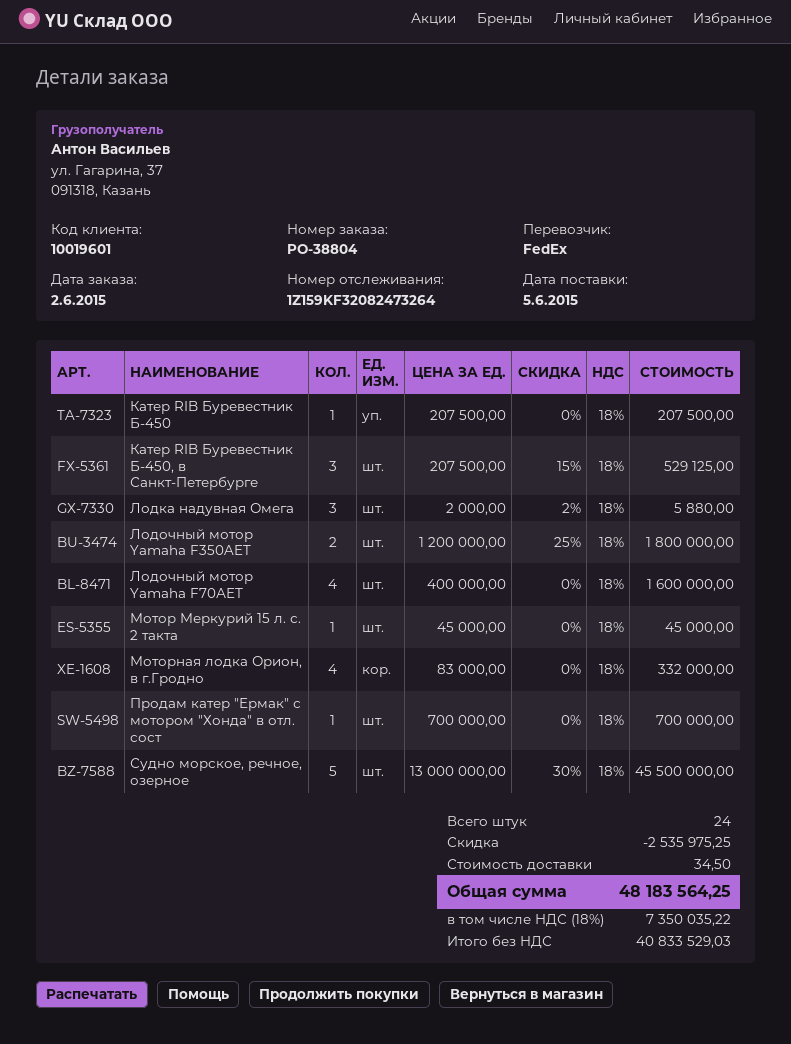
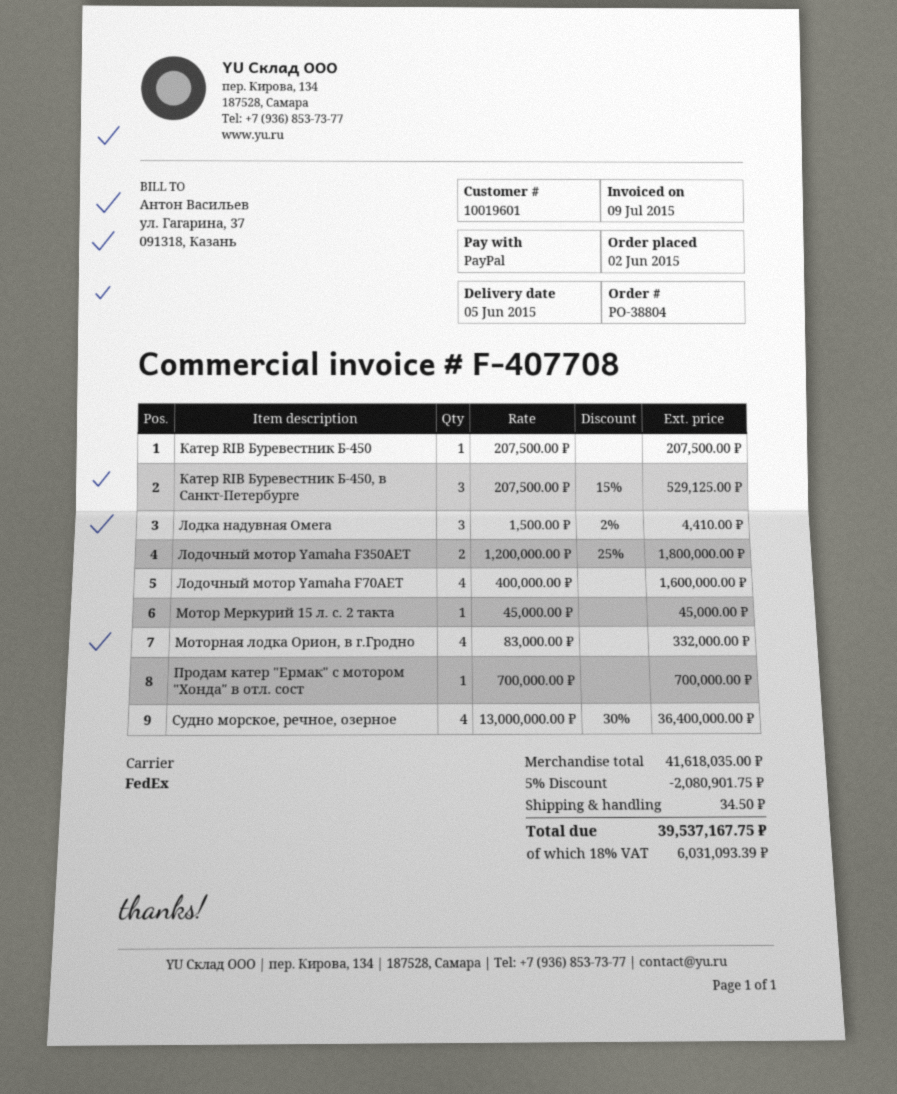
Лодка надувная Омега: 3 x 2000.00 - 2% = 5880.00 -> 3 x 1500.00 - 2% = 4410.00
Судно морское, речное, озерное: 5 x 13000000.00 - 30% = 45500000.00 -> 4 x 13000000.00 - 30% = 36400000.00
discount: 2535975.25 -> 2080901.75
tax: 18% = 7350035.22 -> 18% = 6031093.39
total: 48183564.25 -> 39537167.75

